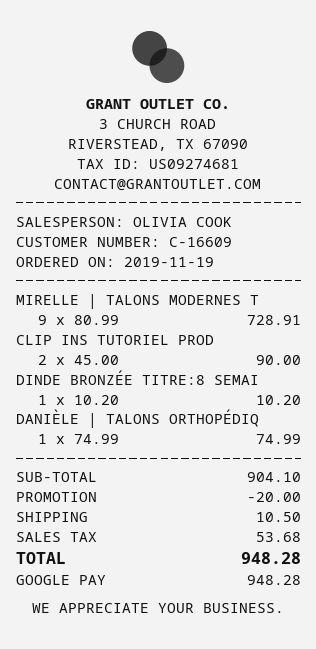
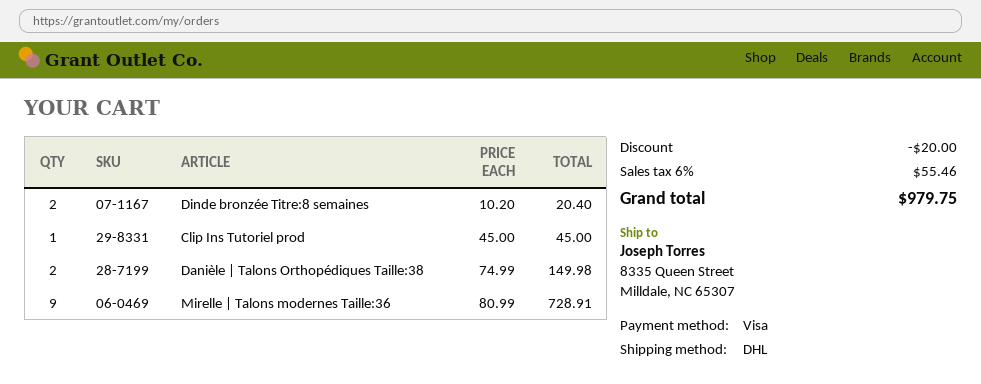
payment method: Google Pay -> Visa
CLIP INS TUTORIEL PROD: 2 x 45.00 = 90.00 -> 1 x 45.00 = 45.00
DINDE BRONZÉE TITRE:8 SEMAI: 1 x 10.20 = 10.20 -> 2 x 10.20 = 20.40
DANIÈLE | TALONS ORTHOPÉDIQ: 1 x 74.99 = 74.99 -> 2 x 74.99 = 149.98
shipping: 10.50 -> none
tax: 53.68 -> 55.46
total: 948.28 -> 979.75

